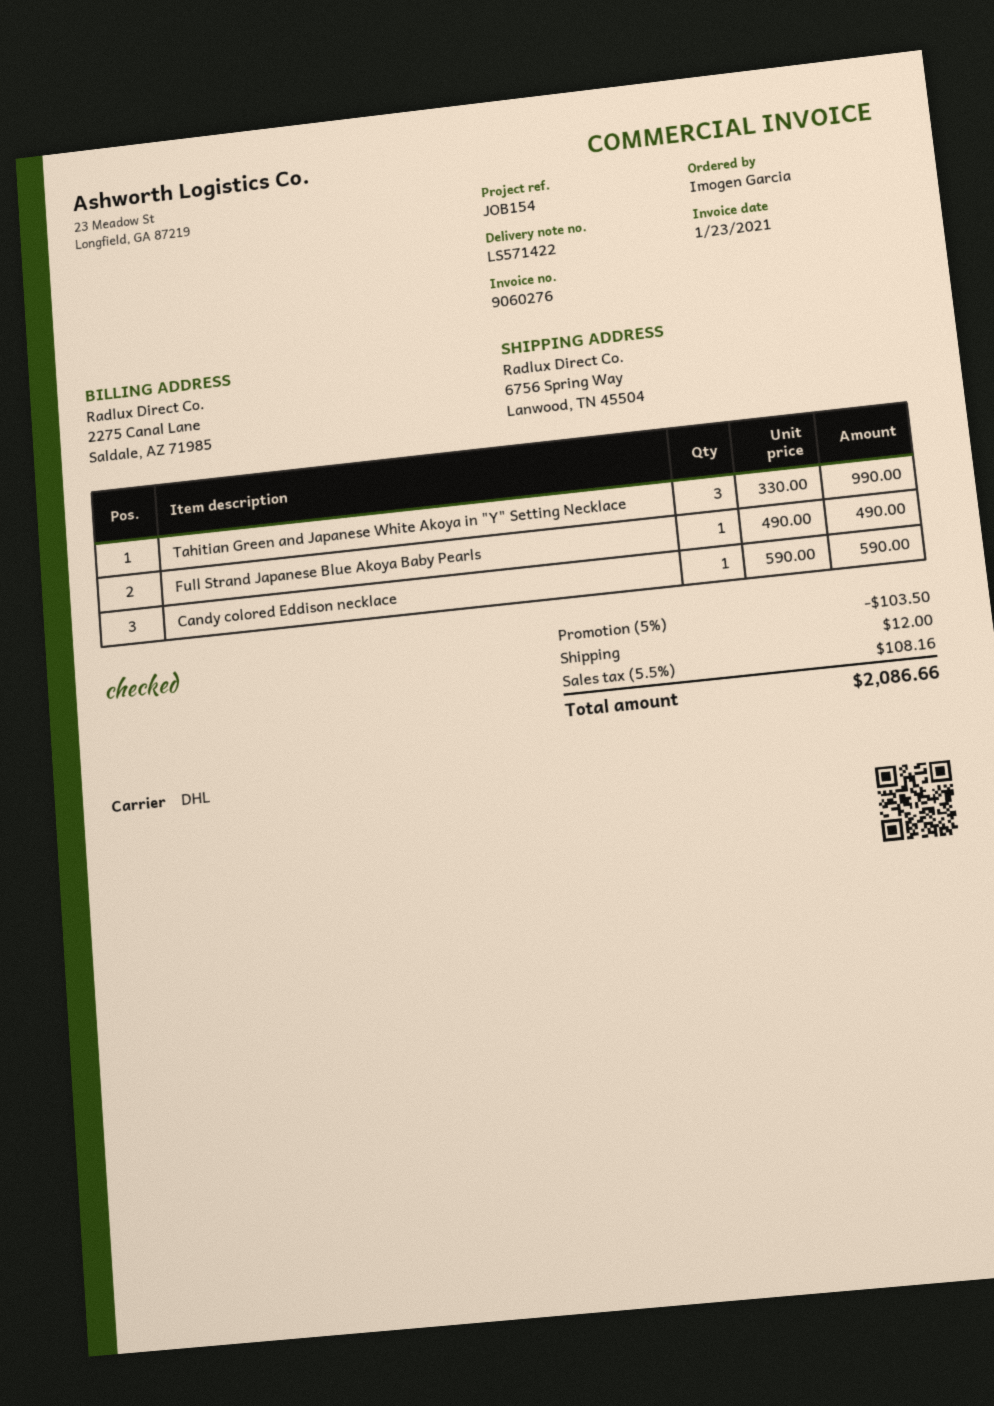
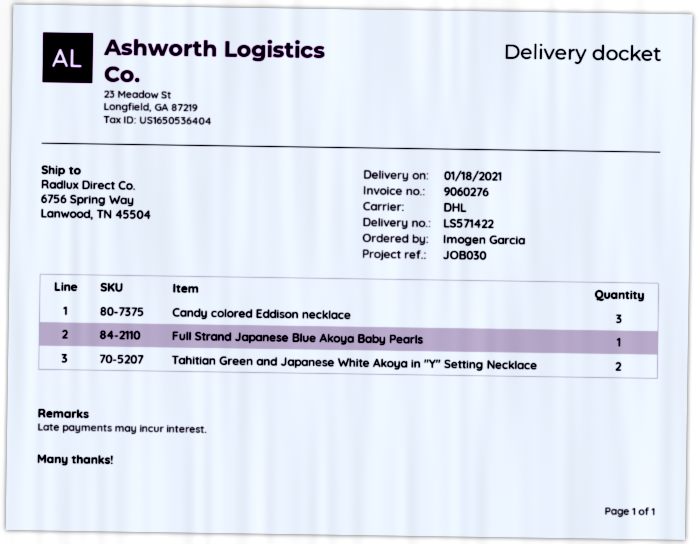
reference: JOB154 -> JOB030
Tahitian Green and Japanese White Akoya in "Y" Setting Necklace: 3 -> 2
Candy colored Eddison necklace: 1 -> 3

